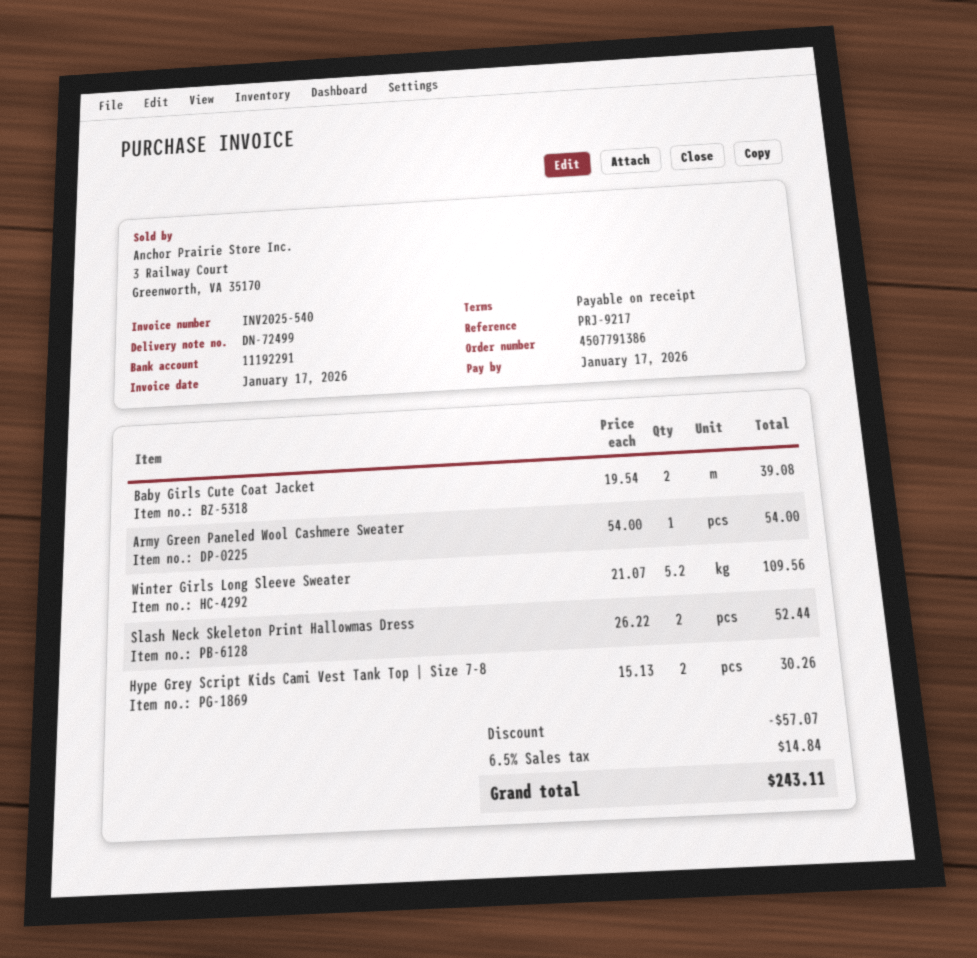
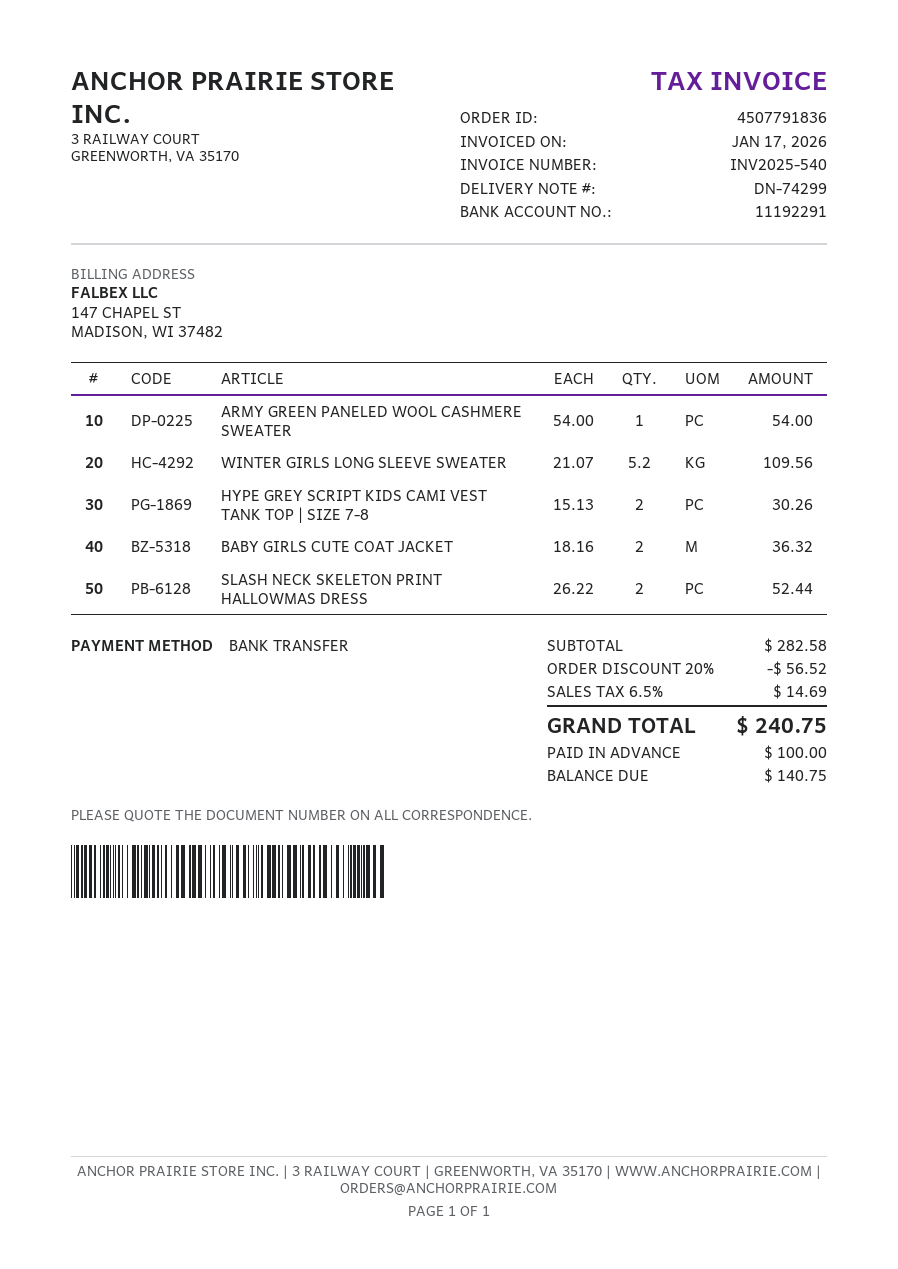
order number: 4507791386 -> 4507791836
delivery note number: DN-72499 -> DN-74299
Baby Girls Cute Coat Jacket: 2 x 19.54 = 39.08 -> 2 x 18.16 = 36.32
discount: 57.07 -> 56.52
tax: 6.5% = 14.84 -> 6.5% = 14.69
total: 243.11 -> 240.75

